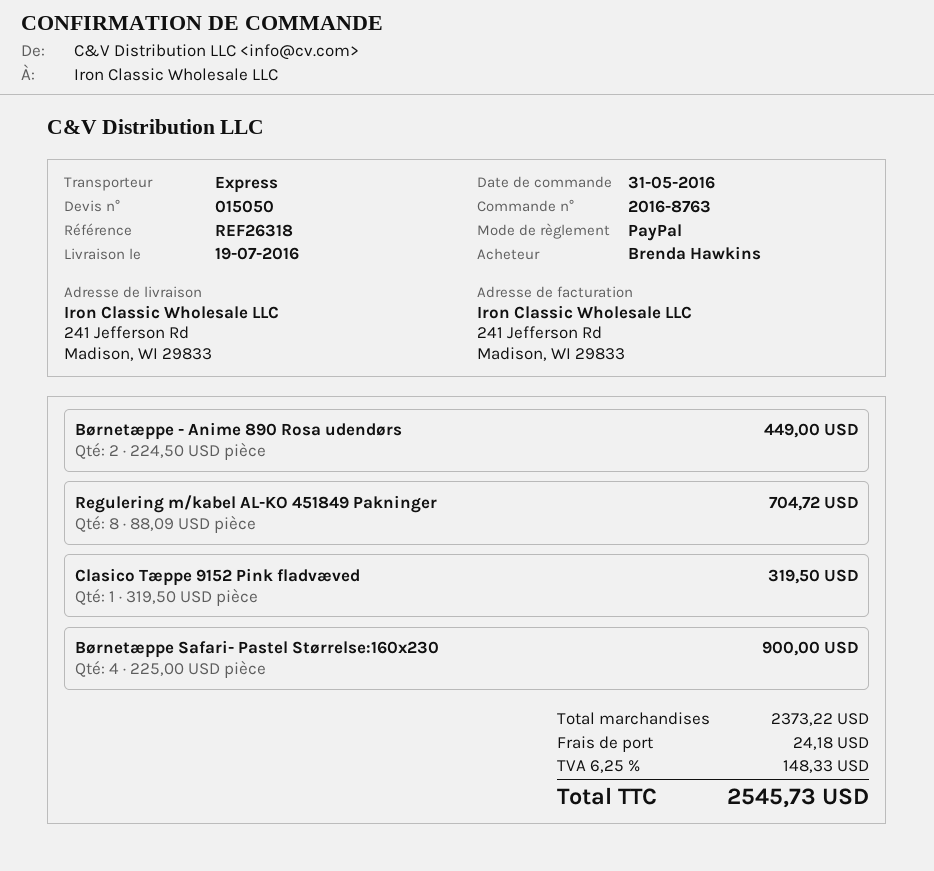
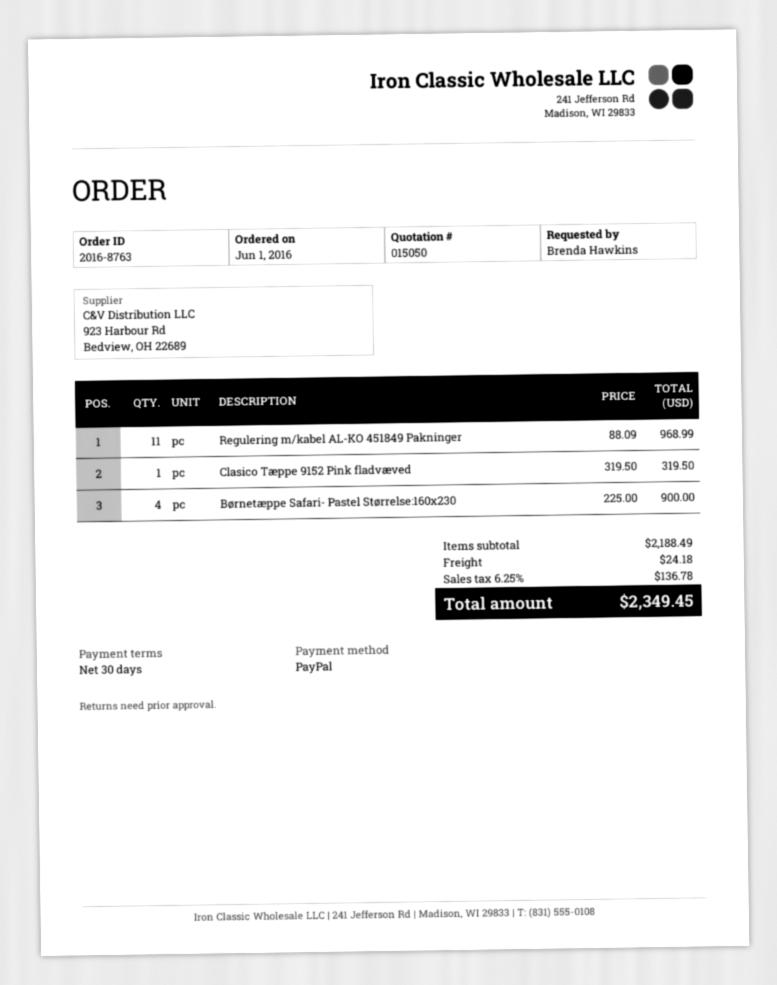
order date: 2016-05-31 -> 2016-06-01
Børnetæppe - Anime 890 Rosa udendørs: 2 x 224.50 = 449.00 -> none
Regulering m/kabel AL-KO 451849 Pakninger: 8 x 88.09 = 704.72 -> 11 x 88.09 = 968.99
subtotal: 2373.22 -> 2188.49
tax: 6.25% = 148.33 -> 6.25% = 136.78
total: 2545.73 -> 2349.45

